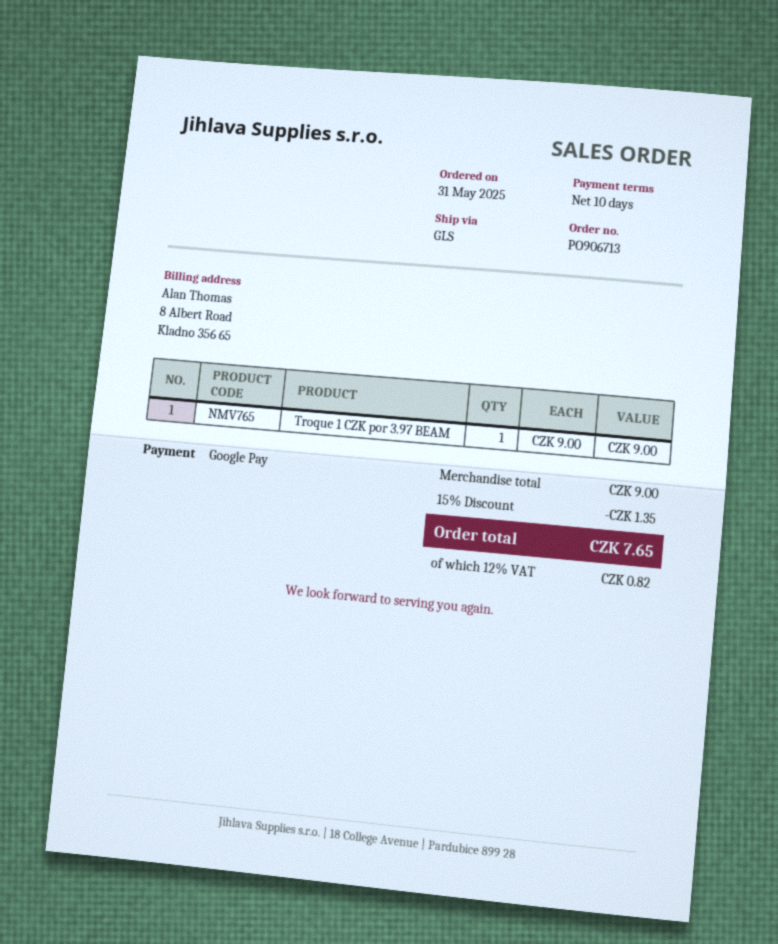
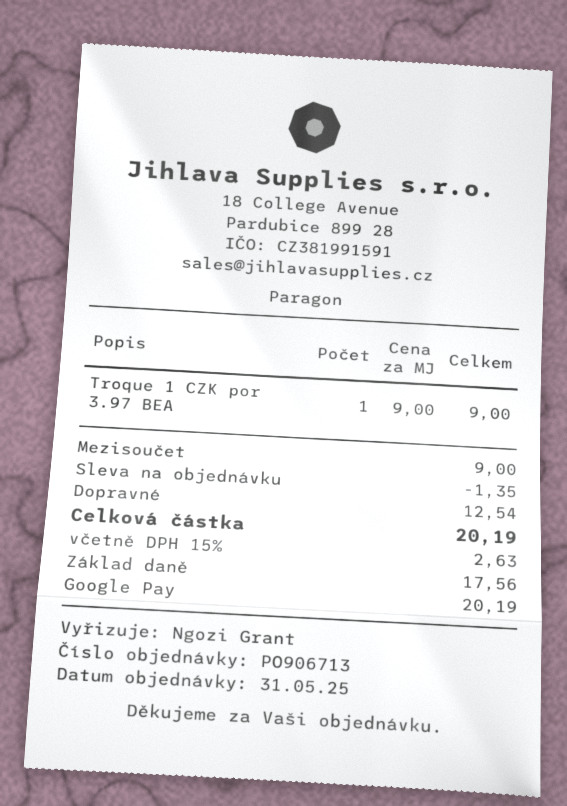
shipping: none -> 12.54
tax: 12% = 0.82 -> 15% = 2.63
total: 7.65 -> 20.19

